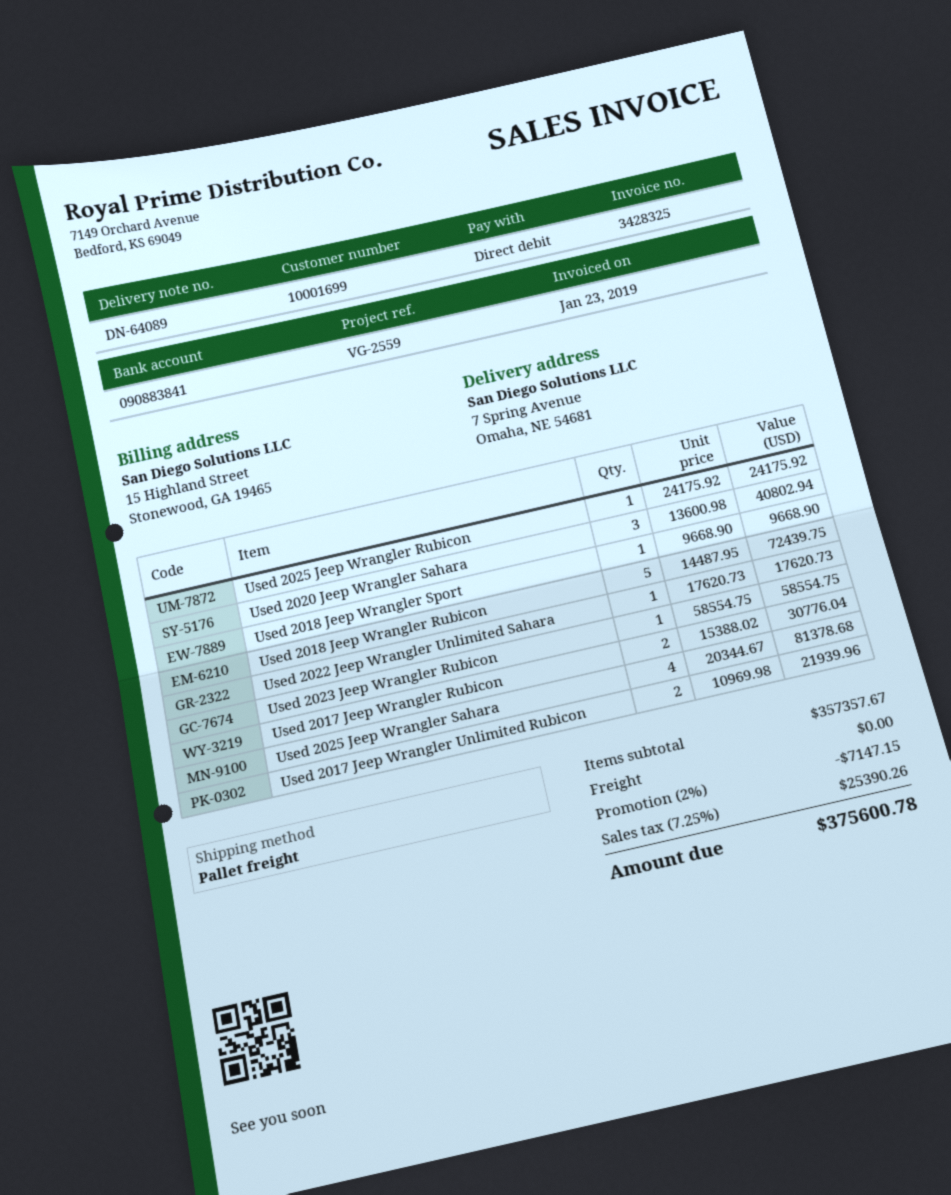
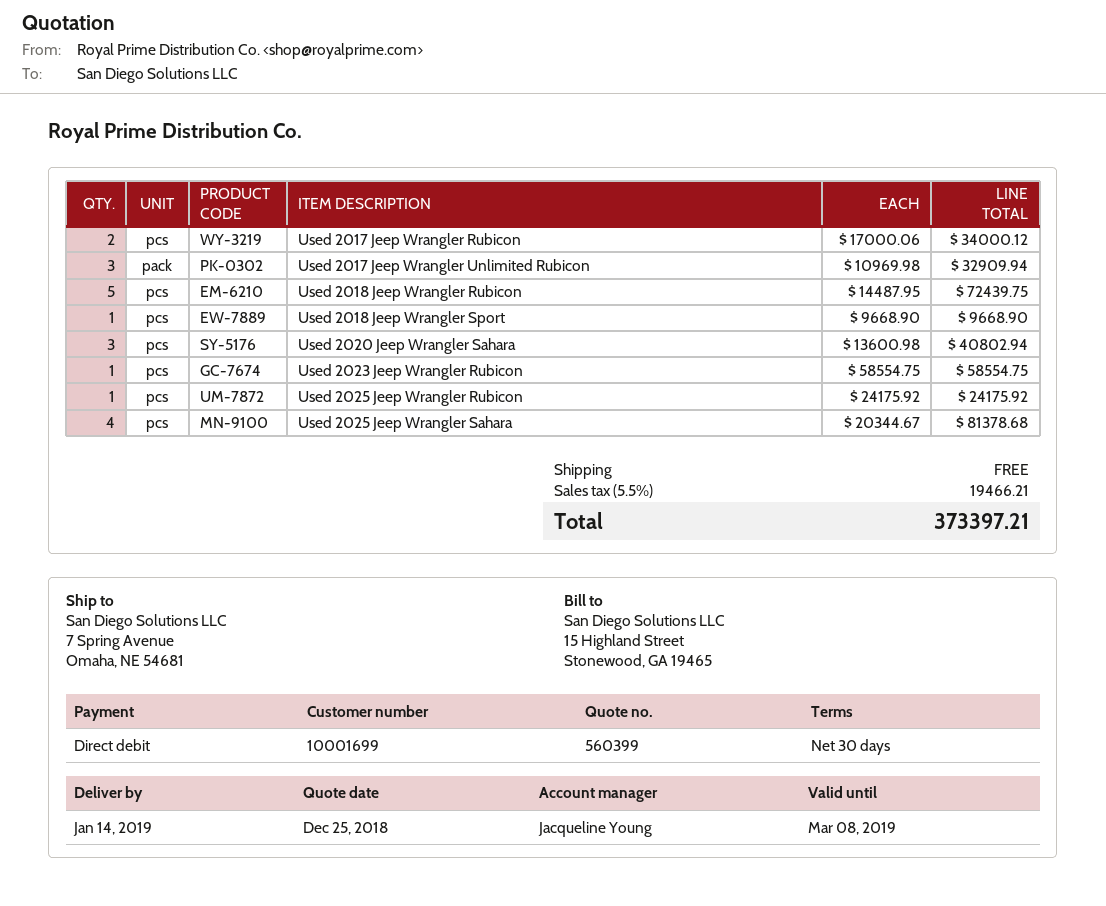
Used 2022 Jeep Wrangler Unlimited Sahara: 1 x 17620.73 = 17620.73 -> none
Used 2017 Jeep Wrangler Rubicon: 2 x 15388.02 = 30776.04 -> 2 x 17000.06 = 34000.12
Used 2017 Jeep Wrangler Unlimited Rubicon: 2 x 10969.98 = 21939.96 -> 3 x 10969.98 = 32909.94
discount: 2% = 7147.15 -> none
tax: 7.25% = 25390.26 -> 5.5% = 19466.21
total: 375600.78 -> 373397.21

